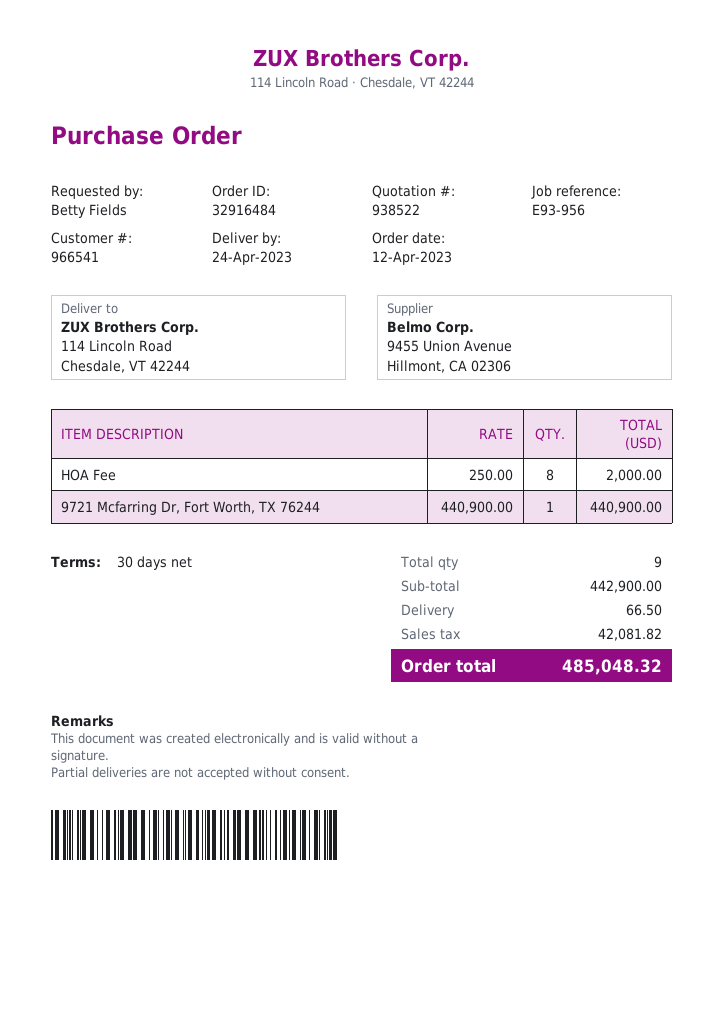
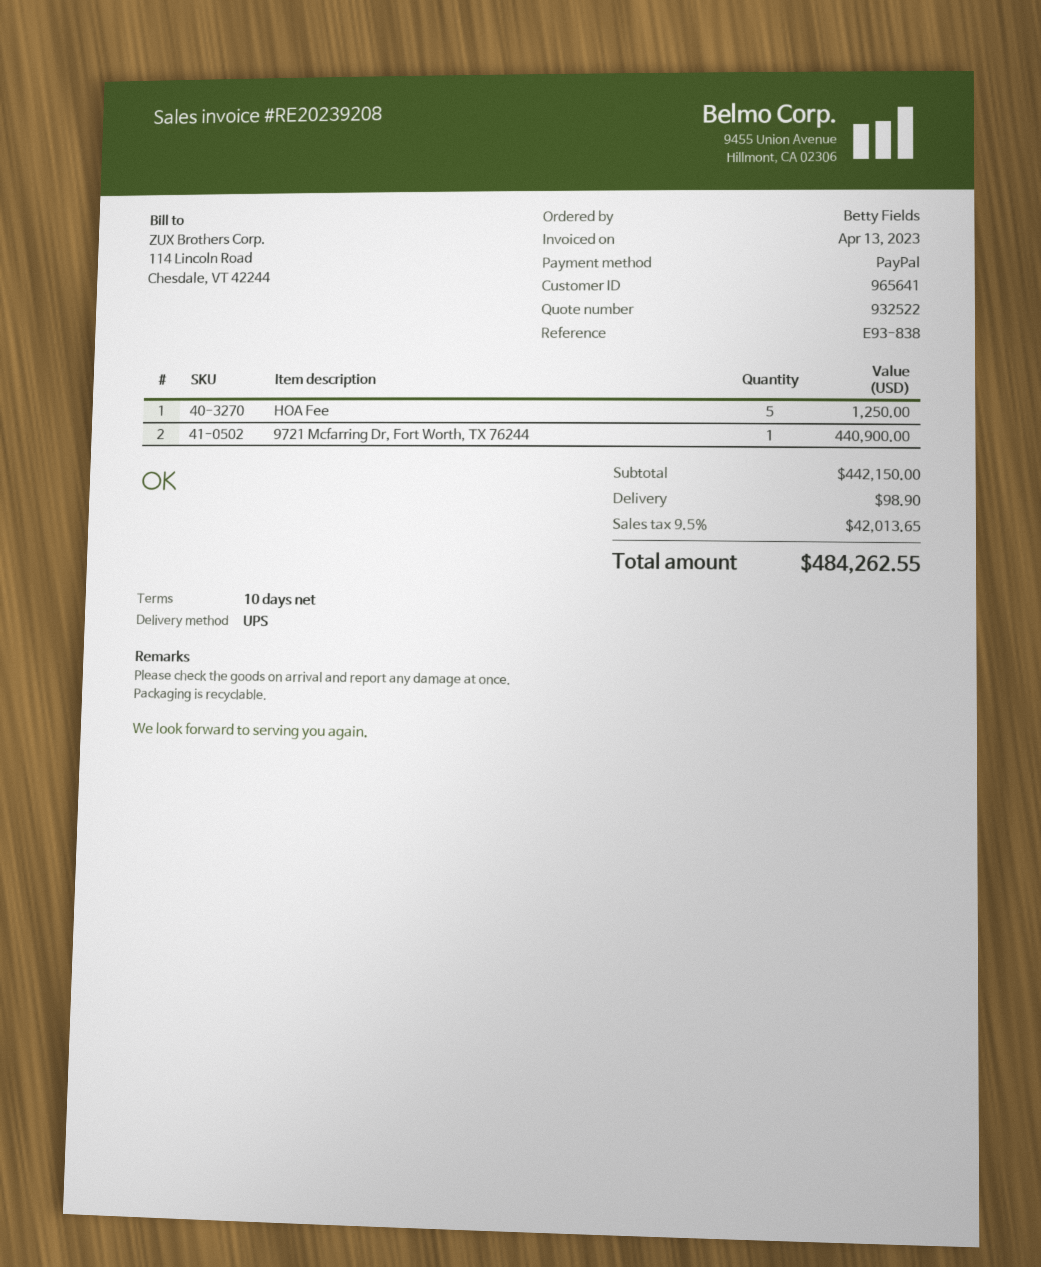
quote number: 938522 -> 932522
payment terms: 30 days -> 10 days
customer number: 966541 -> 965641
reference: E93-956 -> E93-838
HOA Fee: 8 for 2000.00 -> 5 for 1250.00
subtotal: 442900.00 -> 442150.00
shipping: 66.50 -> 98.90
tax: 42081.82 -> 42013.65
total: 485048.32 -> 484262.55

